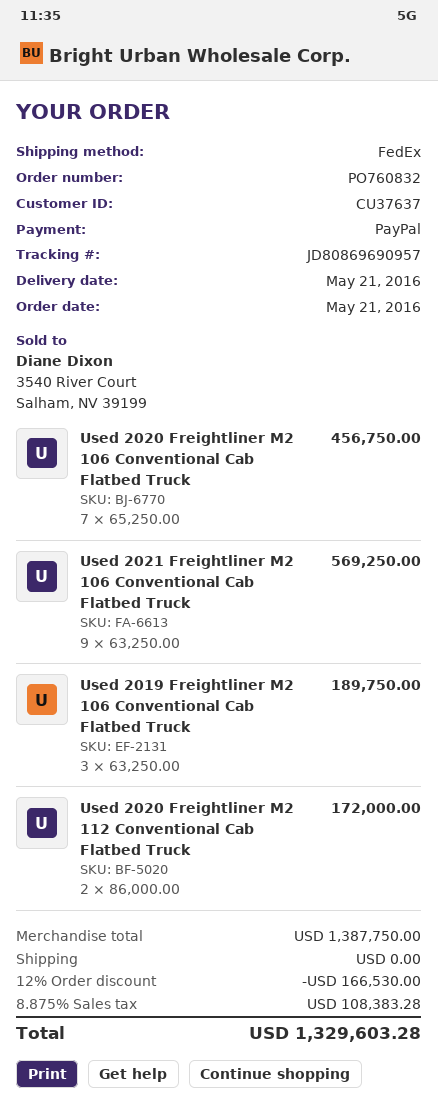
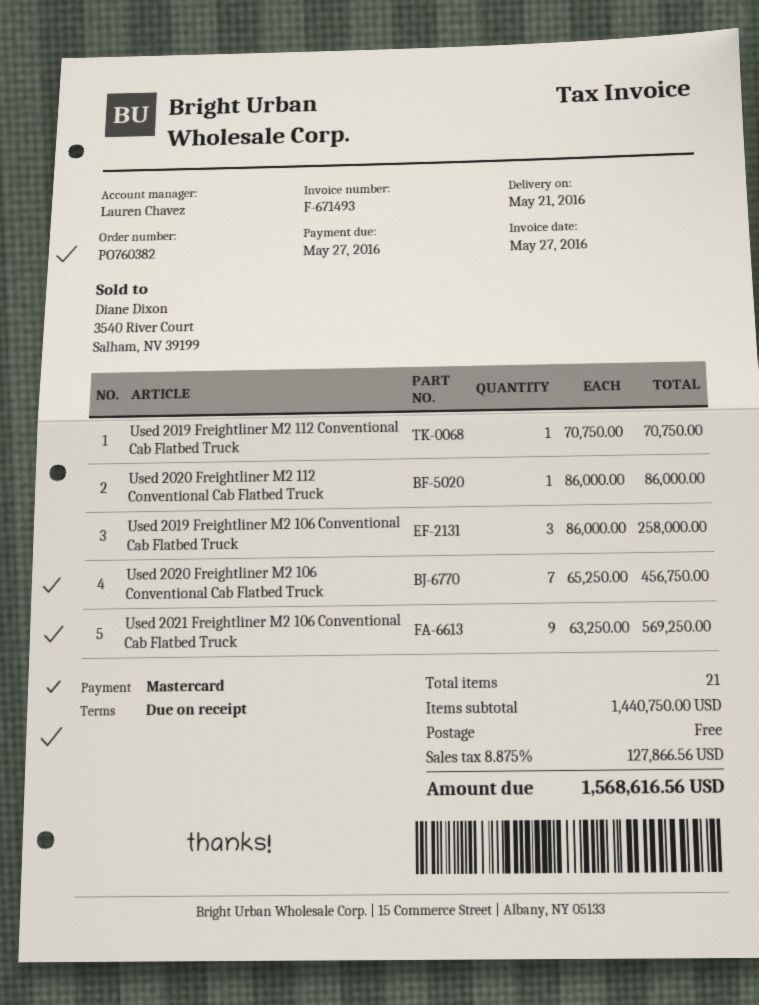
order number: PO760832 -> PO760382
payment method: PayPal -> Mastercard
Used 2019 Freightliner M2 106 Conventional Cab Flatbed Truck: 3 x 63250.00 = 189750.00 -> 3 x 86000.00 = 258000.00
Used 2020 Freightliner M2 112 Conventional Cab Flatbed Truck: 2 x 86000.00 = 172000.00 -> 1 x 86000.00 = 86000.00
Used 2019 Freightliner M2 112 Conventional Cab Flatbed Truck: none -> 1 x 70750.00 = 70750.00
subtotal: 1387750.00 -> 1440750.00
discount: 12% = 166530.00 -> none
tax: 8.875% = 108383.28 -> 8.875% = 127866.56
total: 1329603.28 -> 1568616.56

